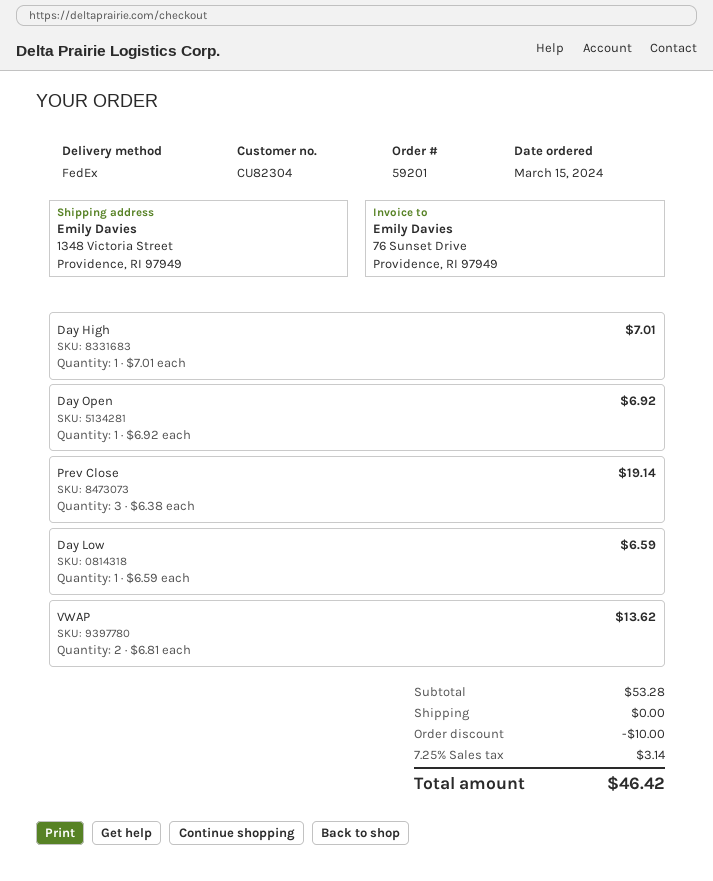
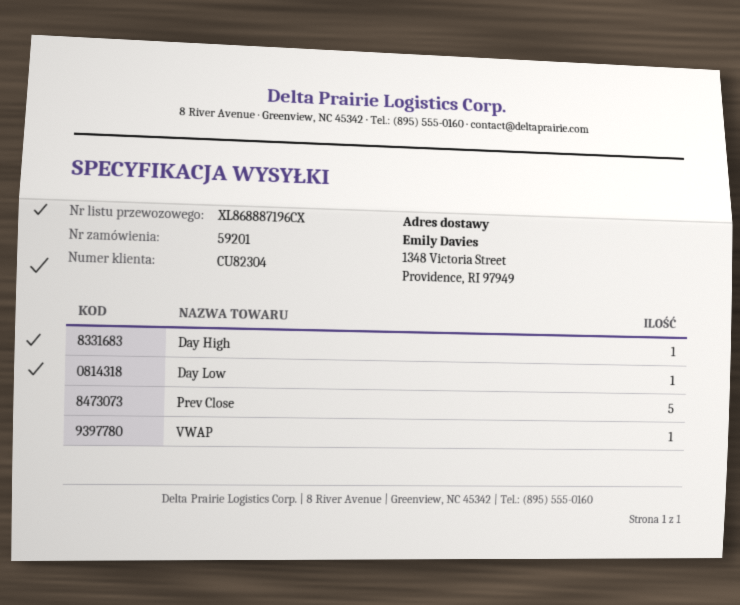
Day Open: 1 -> none
Prev Close: 3 -> 5
VWAP: 2 -> 1

